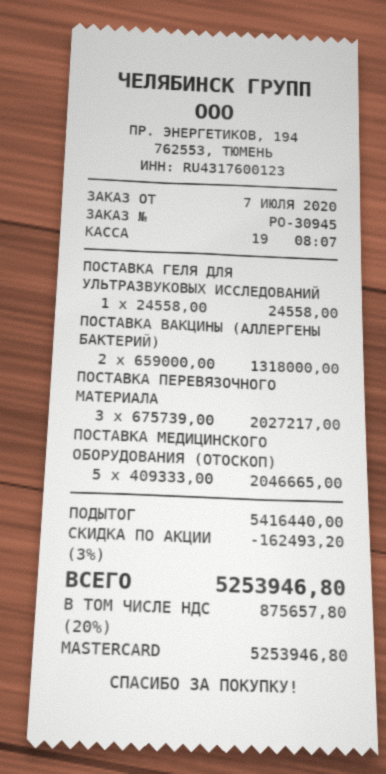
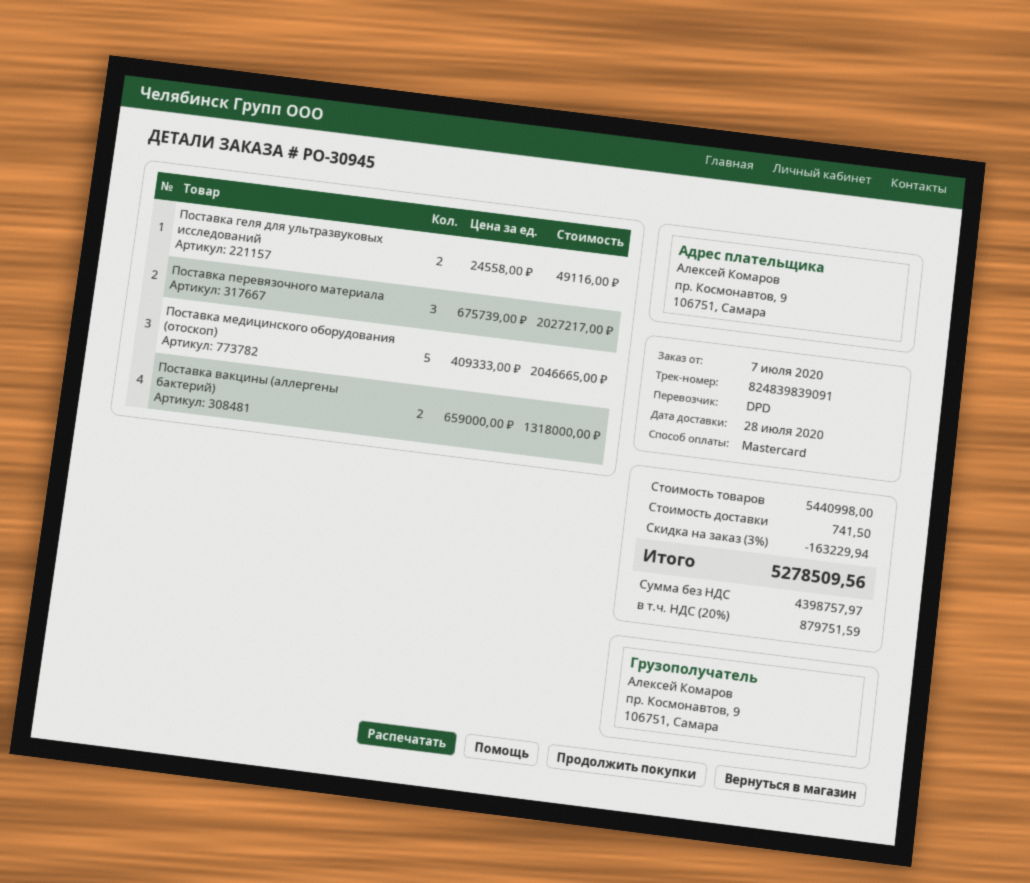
ПОСТАВКА ГЕЛЯ ДЛЯ УЛЬТРАЗВУКОВЫХ ИССЛЕДОВАНИЙ: 1 x 24558.00 = 24558.00 -> 2 x 24558.00 = 49116.00
subtotal: 5416440.00 -> 5440998.00
discount: 3% = 162493.20 -> 3% = 163229.94
shipping: none -> 741.50
tax: 20% = 875657.80 -> 20% = 879751.59
total: 5253946.80 -> 5278509.56

